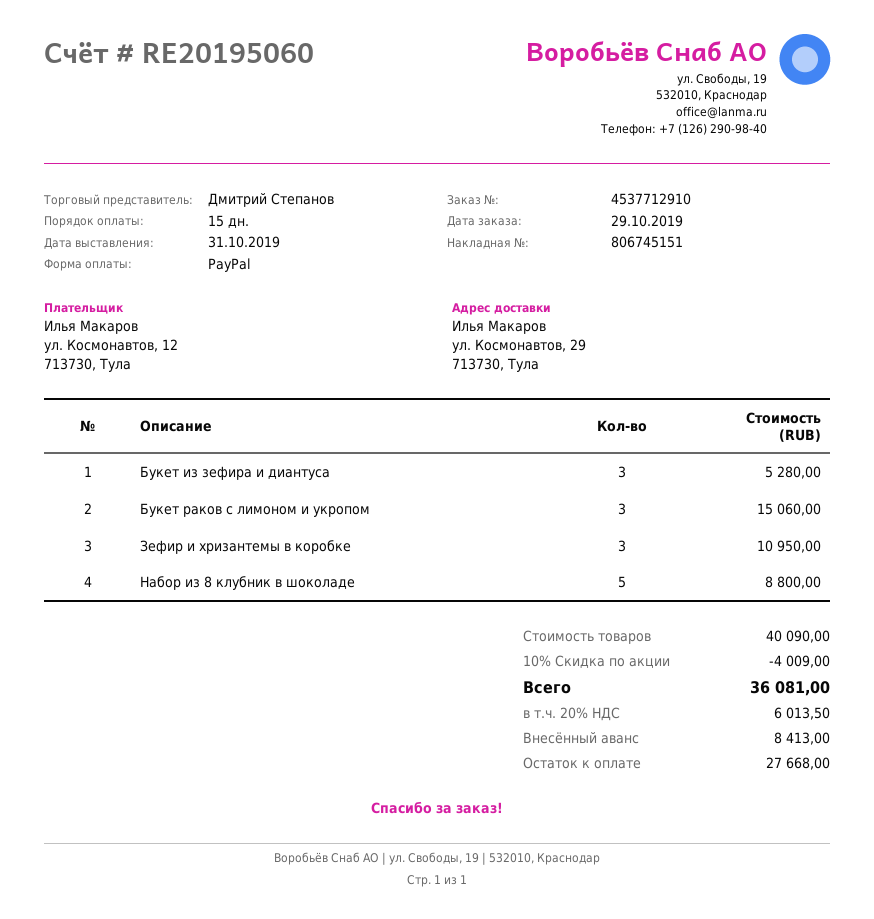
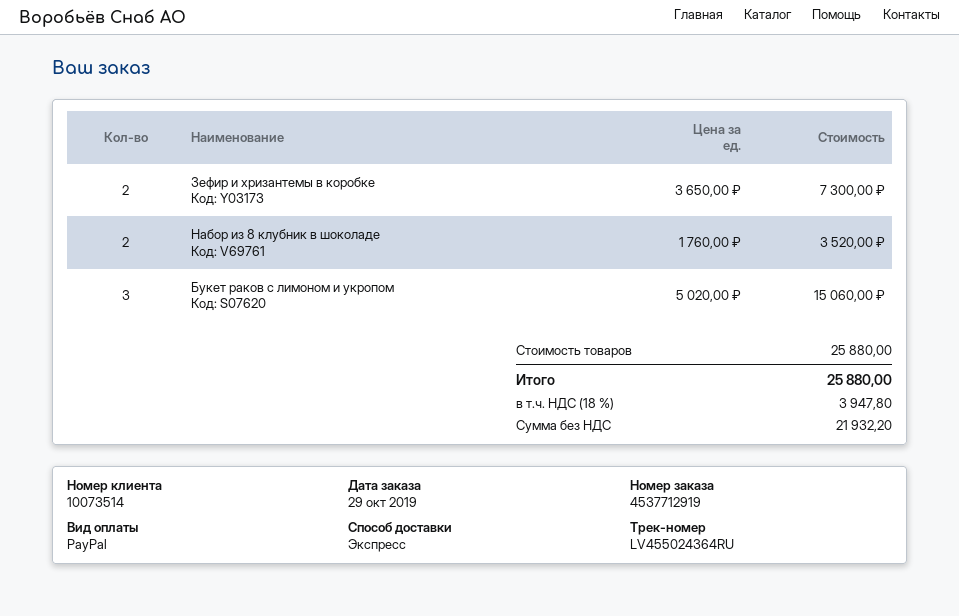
order number: 4537712910 -> 4537712919
Букет из зефира и диантуса: 3 for 5280.00 -> none
Зефир и хризантемы в коробке: 3 for 10950.00 -> 2 for 7300.00
Набор из 8 клубник в шоколаде: 5 for 8800.00 -> 2 for 3520.00
subtotal: 40090.00 -> 25880.00
discount: 10% = 4009.00 -> none
tax: 20% = 6013.50 -> 18% = 3947.80
total: 36081.00 -> 25880.00

